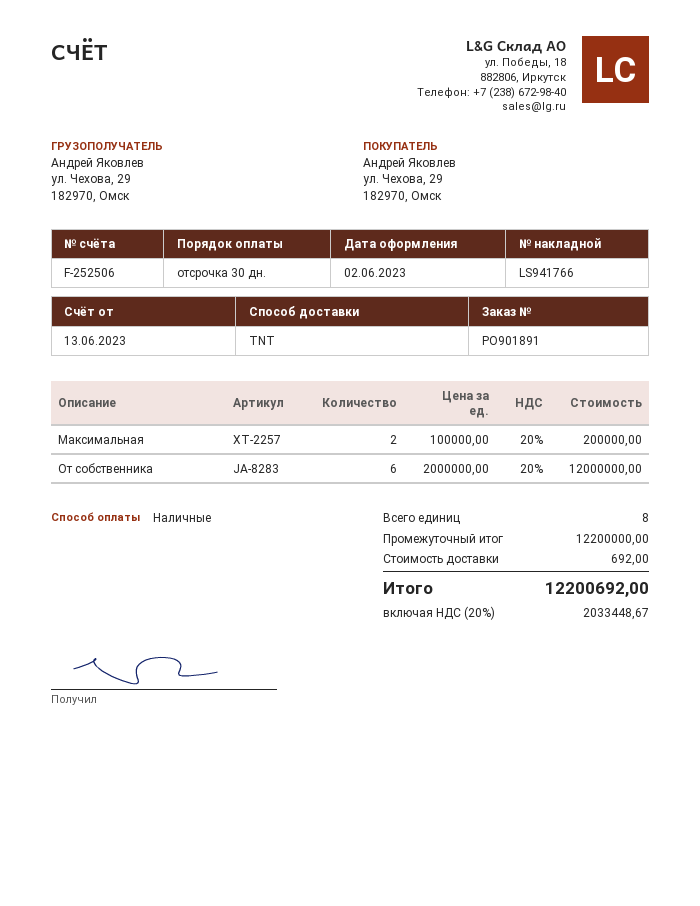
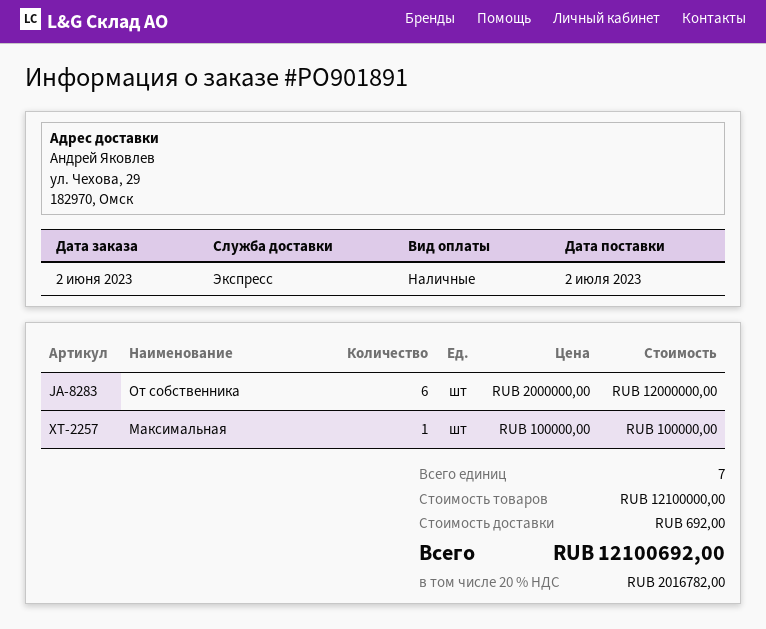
shipping method: TNT -> express
Максимальная: 2 x 100000.00 = 200000.00 -> 1 x 100000.00 = 100000.00
total quantity: 8 -> 7
subtotal: 12200000.00 -> 12100000.00
tax: 20% = 2033448.67 -> 20% = 2016782.00
total: 12200692.00 -> 12100692.00

